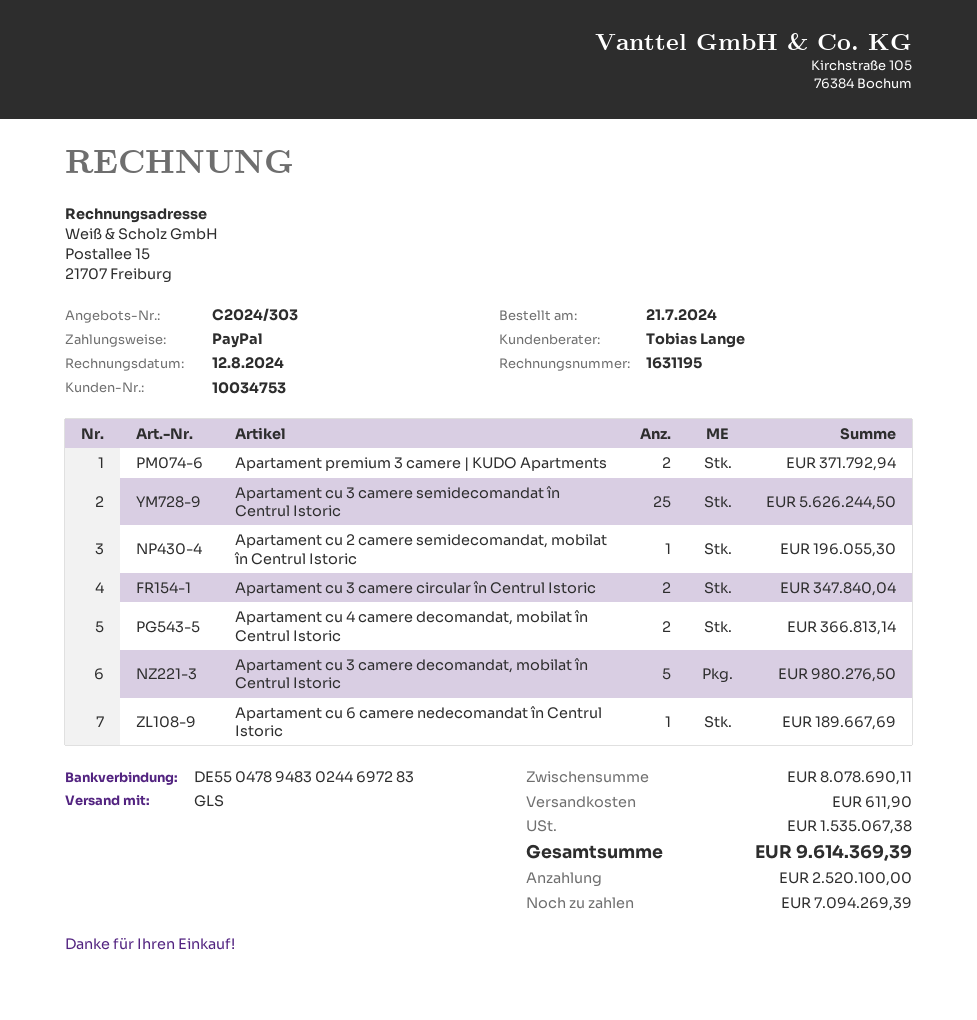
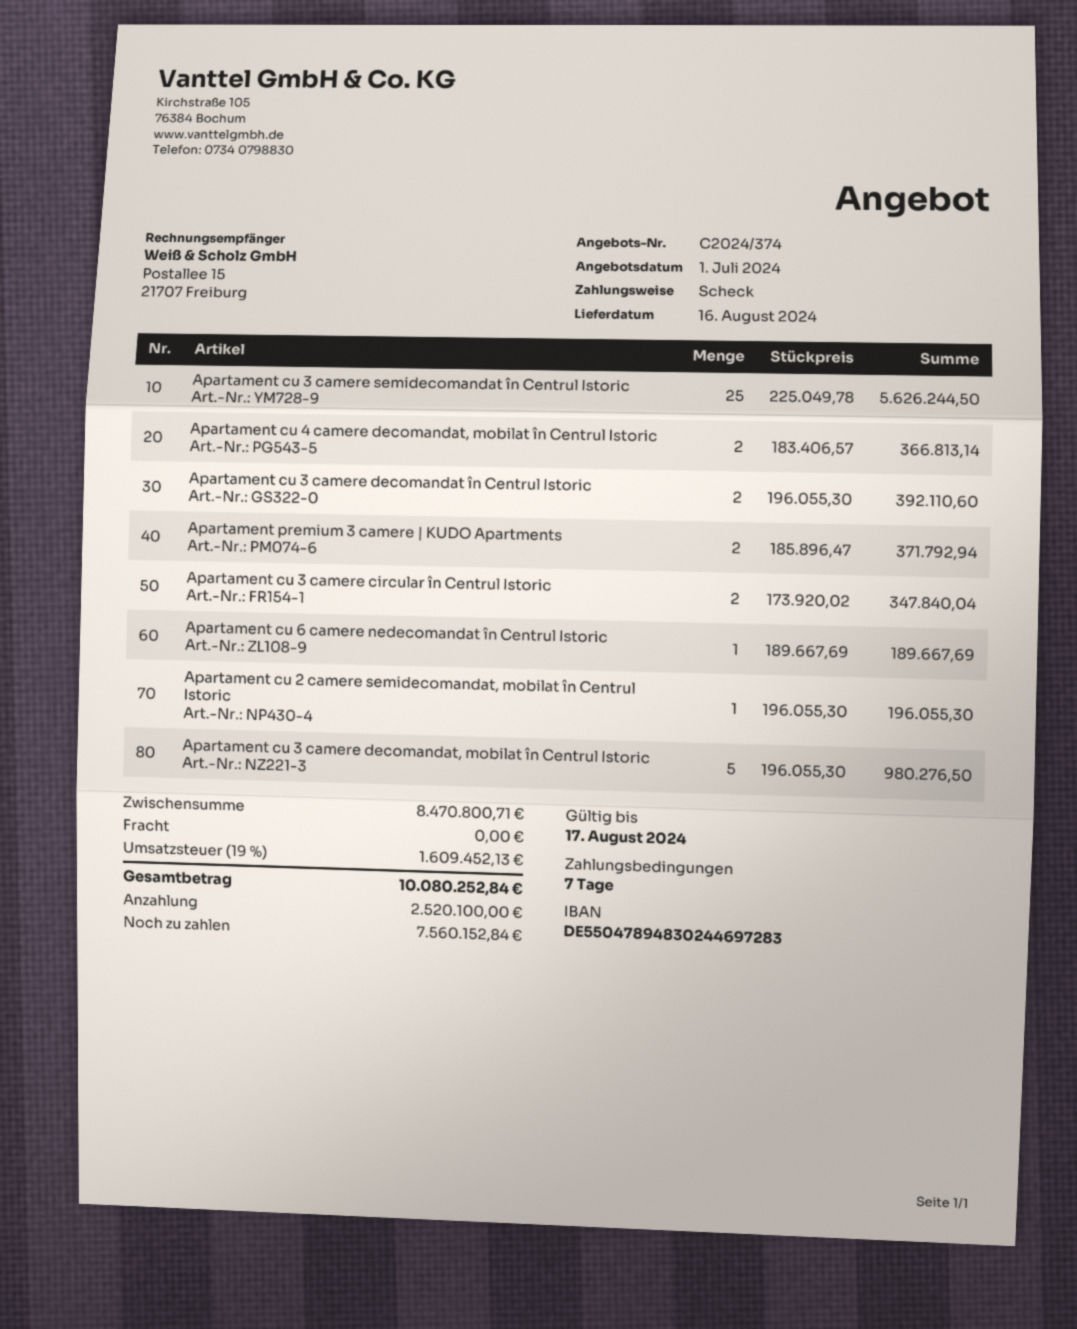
quote number: C2024/303 -> C2024/374
payment method: PayPal -> cheque
Apartament cu 3 camere decomandat în Centrul Istoric: none -> 2 for 392110.60
subtotal: 8078690.11 -> 8470800.71
shipping: 611.90 -> 0.00
tax: 1535067.38 -> 1609452.13
total: 9614369.39 -> 10080252.84
balance: 7094269.39 -> 7560152.84

